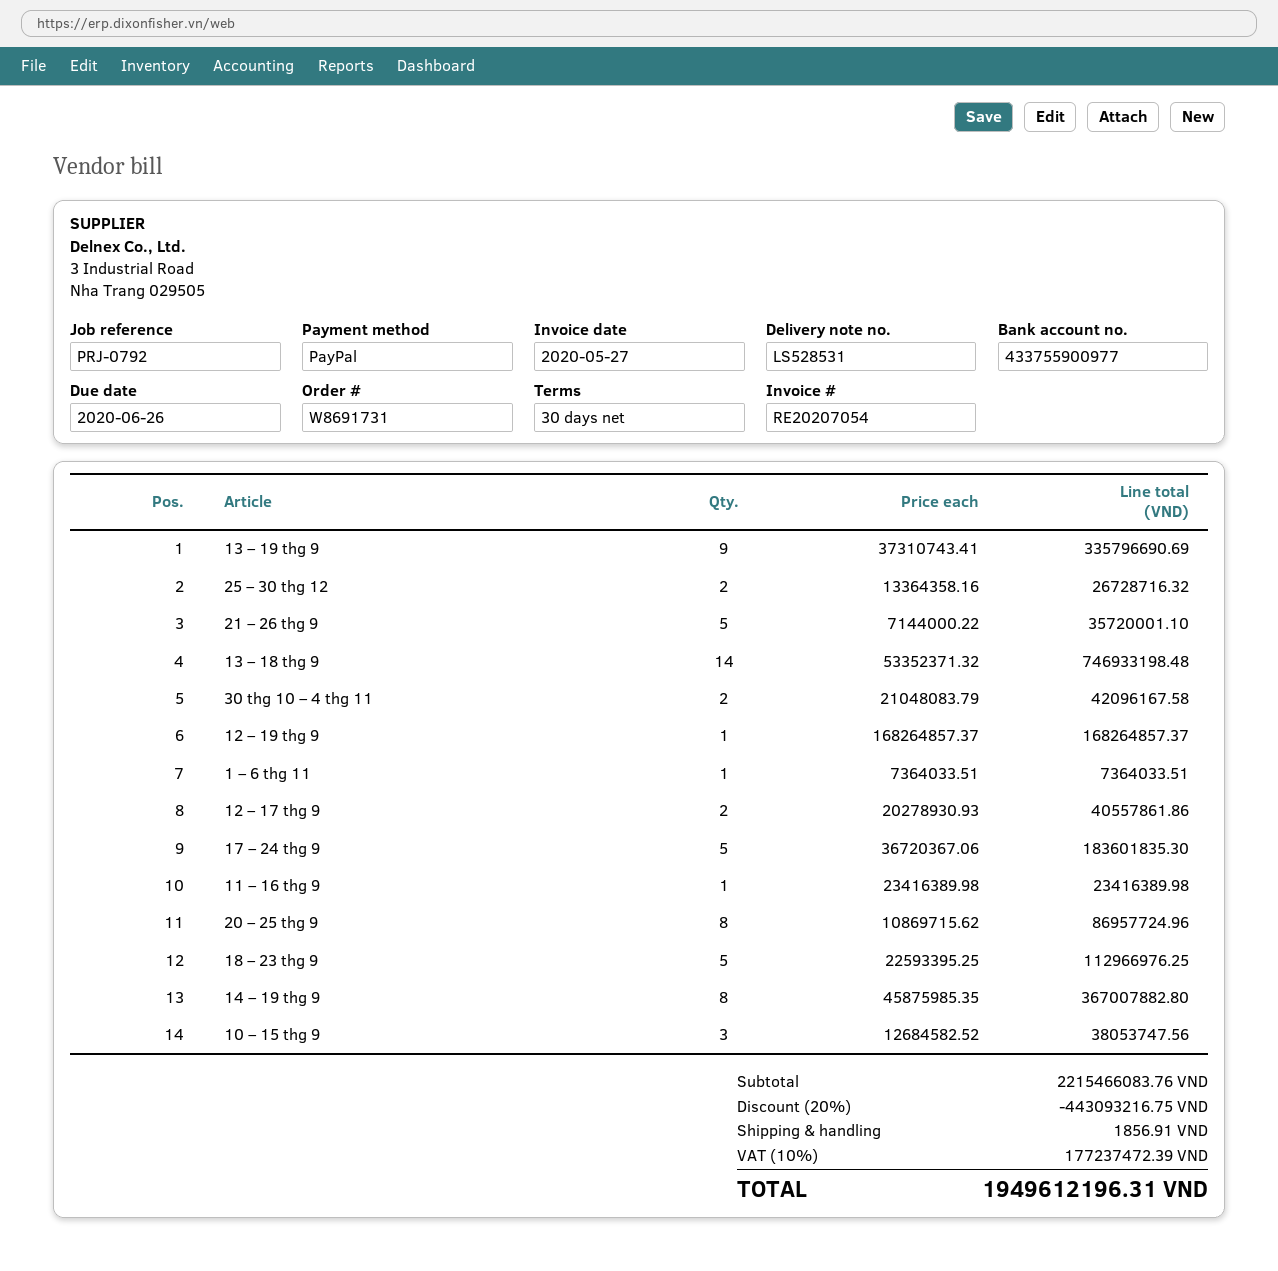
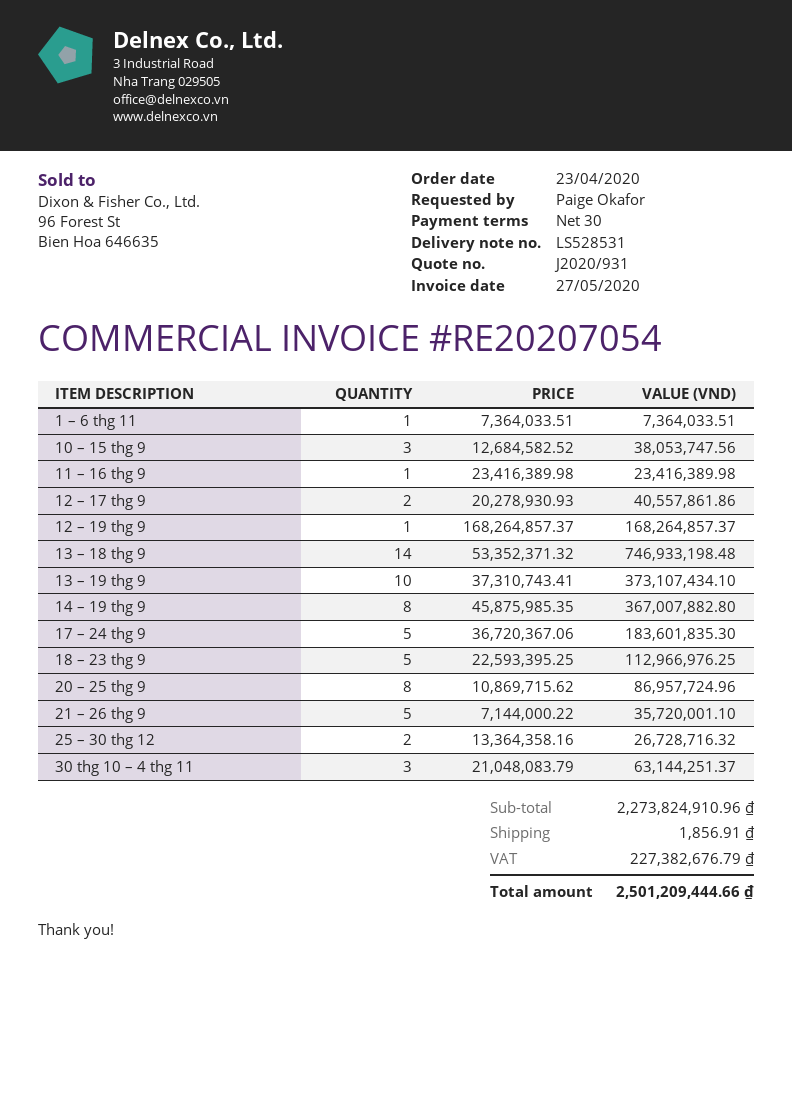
13 – 19 thg 9: 9 x 37310743.41 = 335796690.69 -> 10 x 37310743.41 = 373107434.10
30 thg 10 – 4 thg 11: 2 x 21048083.79 = 42096167.58 -> 3 x 21048083.79 = 63144251.37
subtotal: 2215466083.76 -> 2273824910.96
discount: 20% = 443093216.75 -> none
tax: 177237472.39 -> 227382676.79
total: 1949612196.31 -> 2501209444.66

